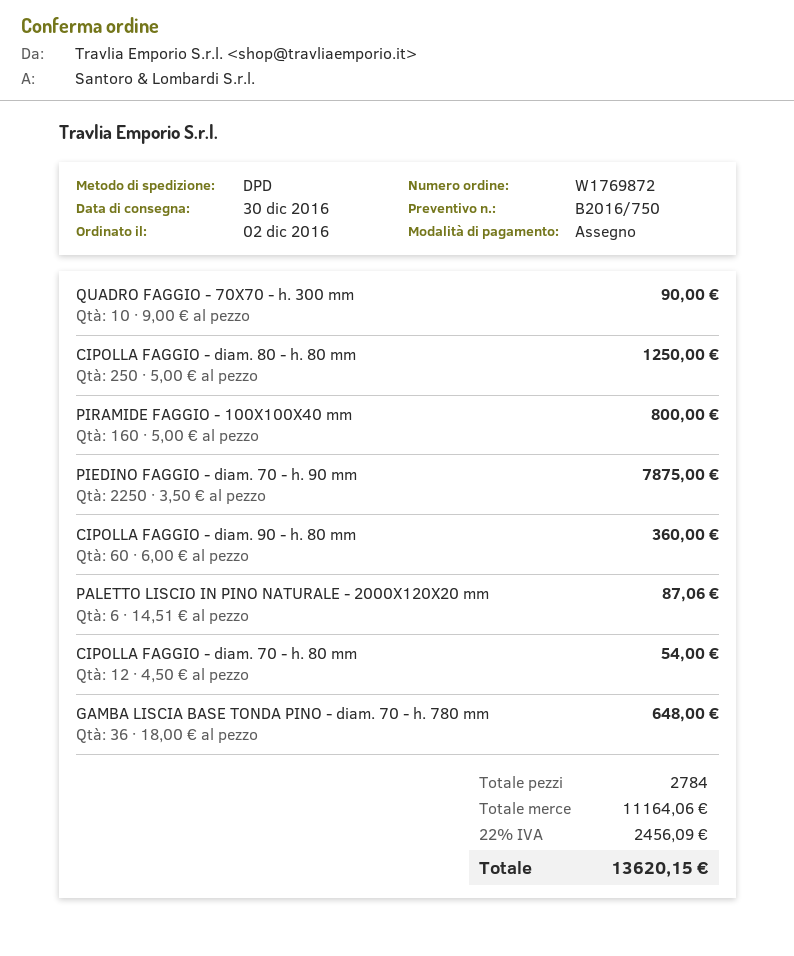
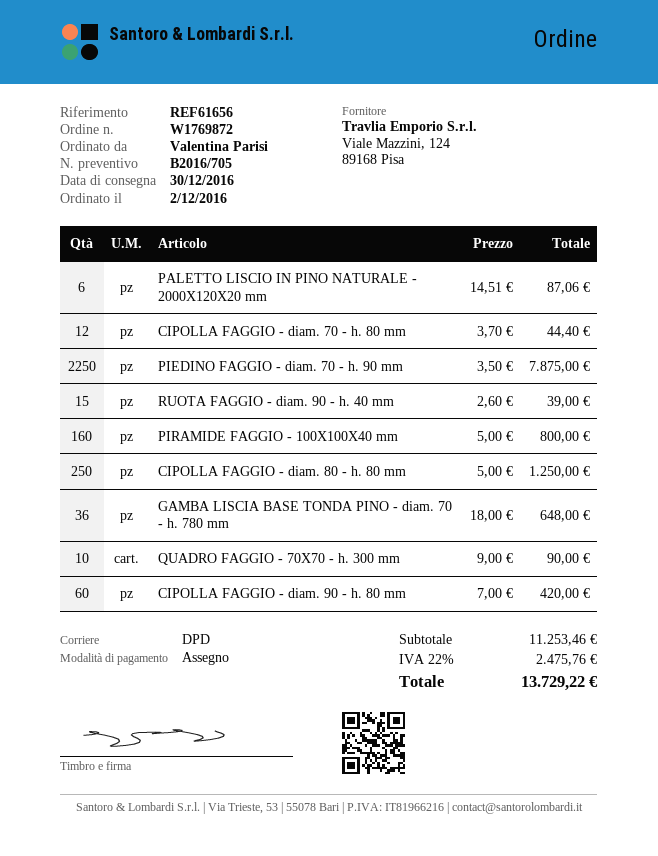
quote number: B2016/750 -> B2016/705
CIPOLLA FAGGIO - diam. 90 - h. 80 mm: 60 x 6.00 = 360.00 -> 60 x 7.00 = 420.00
CIPOLLA FAGGIO - diam. 70 - h. 80 mm: 12 x 4.50 = 54.00 -> 12 x 3.70 = 44.40
RUOTA FAGGIO - diam. 90 - h. 40 mm: none -> 15 x 2.60 = 39.00
subtotal: 11164.06 -> 11253.46
tax: 22% = 2456.09 -> 22% = 2475.76
total: 13620.15 -> 13729.22

